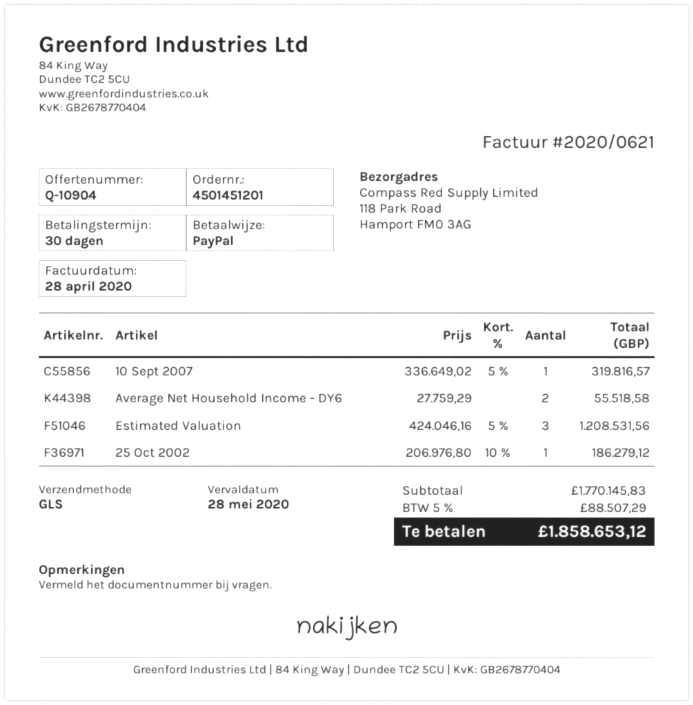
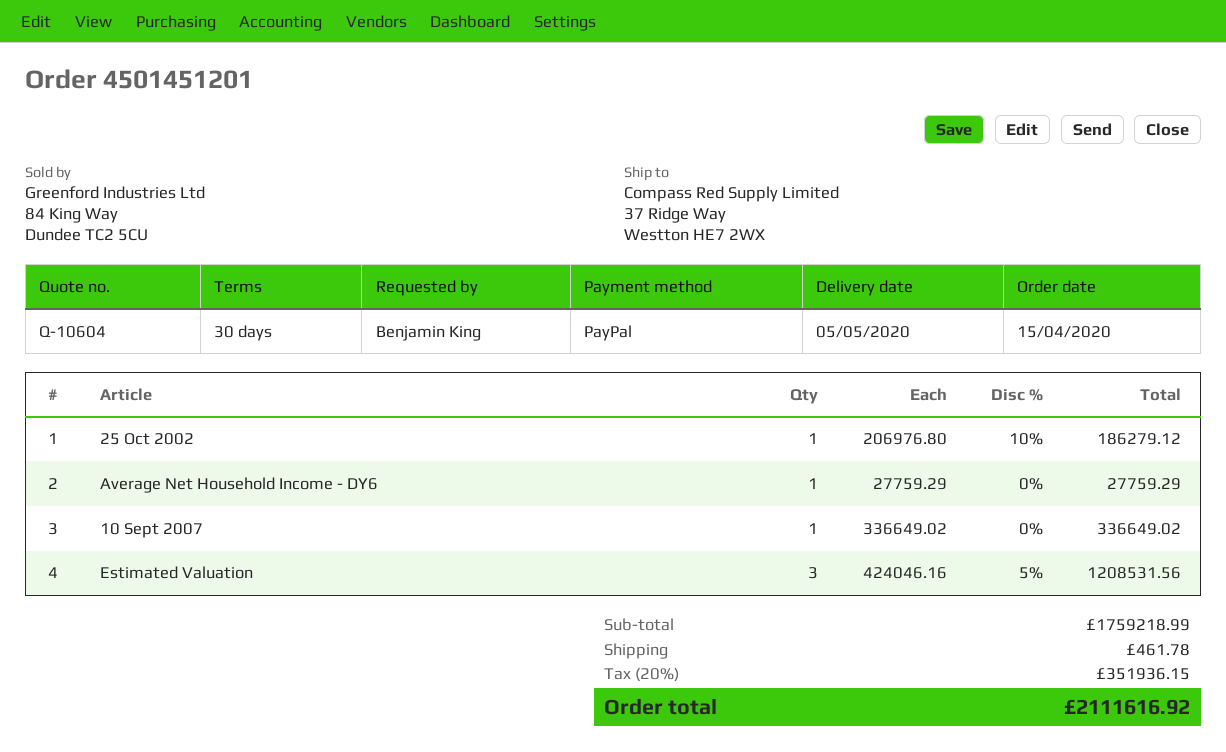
quote number: Q-10904 -> Q-10604
ship to: 118 Park Road, Hamport FM0 3AG -> 37 Ridge Way, Westton HE7 2WX
10 Sept 2007: 1 x 336649.02 - 5% = 319816.57 -> 1 x 336649.02 = 336649.02
Average Net Household Income - DY6: 2 x 27759.29 = 55518.58 -> 1 x 27759.29 = 27759.29
subtotal: 1770145.83 -> 1759218.99
shipping: none -> 461.78
tax: 5% = 88507.29 -> 20% = 351936.15
total: 1858653.12 -> 2111616.92

